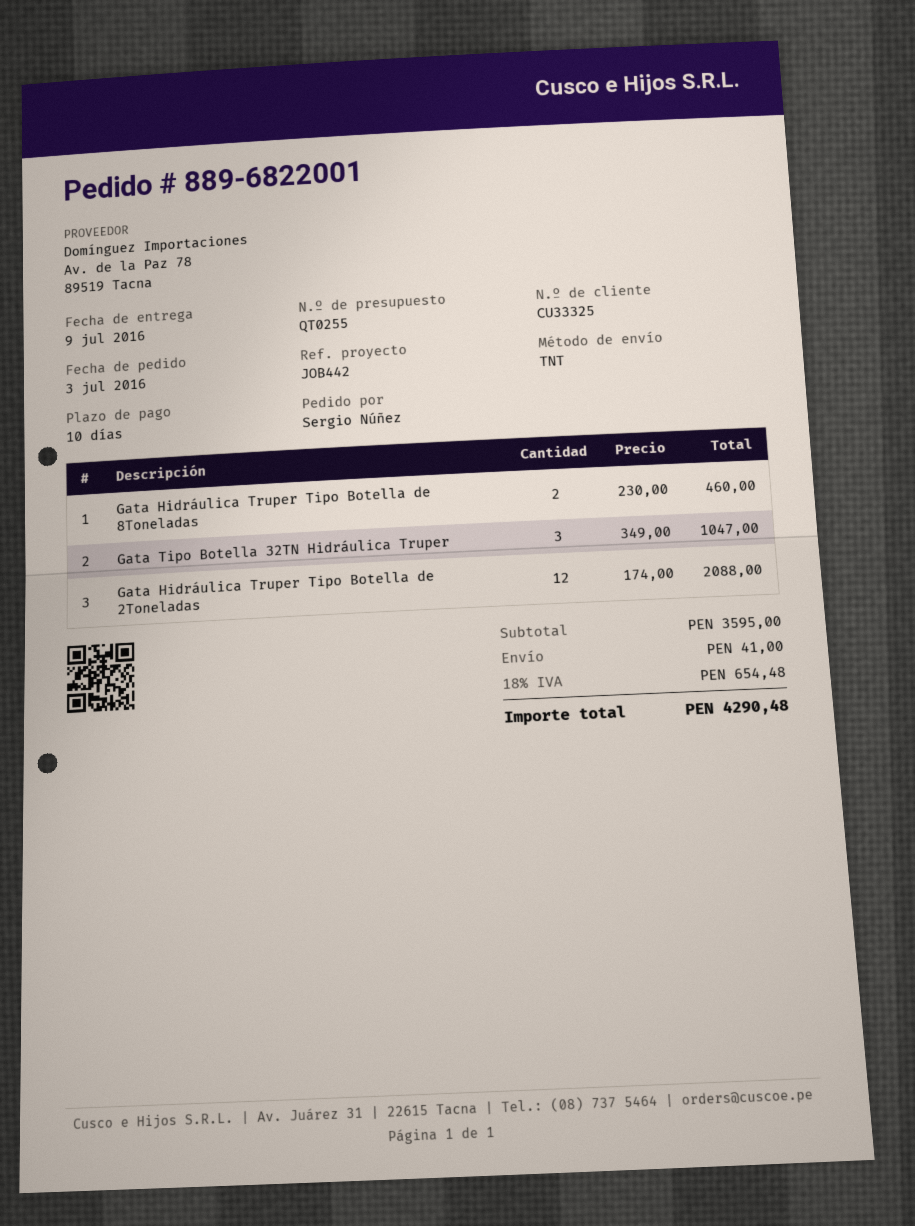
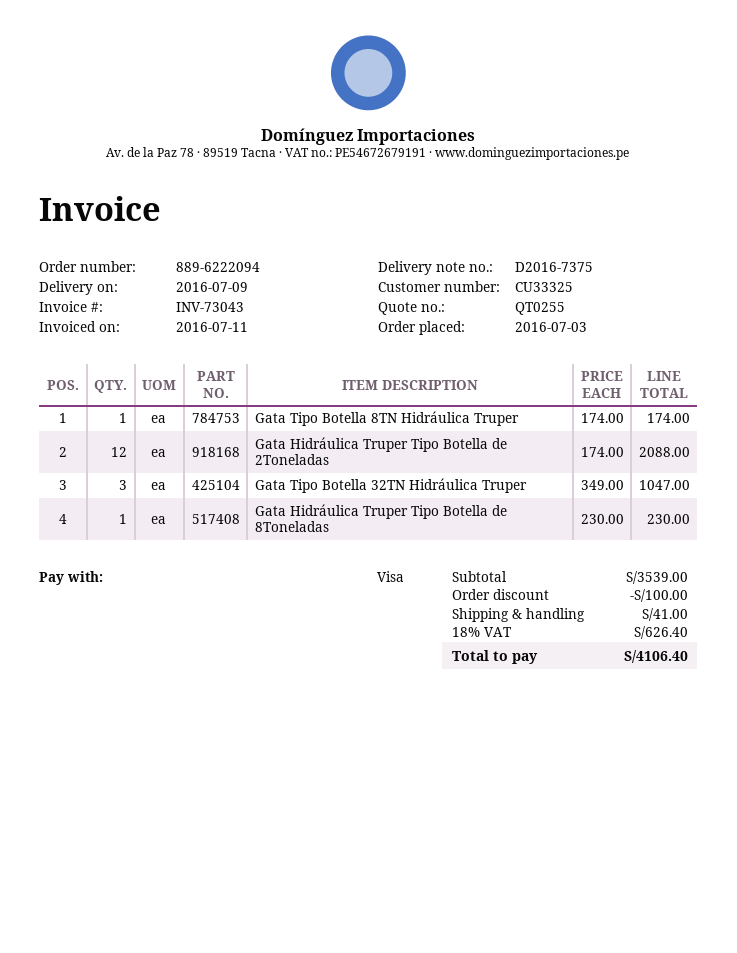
order number: 889-6822001 -> 889-6222094
Gata Hidráulica Truper Tipo Botella de 8Toneladas: 2 x 230.00 = 460.00 -> 1 x 230.00 = 230.00
Gata Tipo Botella 8TN Hidráulica Truper: none -> 1 x 174.00 = 174.00
subtotal: 3595.00 -> 3539.00
discount: none -> 100.00
tax: 18% = 654.48 -> 18% = 626.40
total: 4290.48 -> 4106.40

